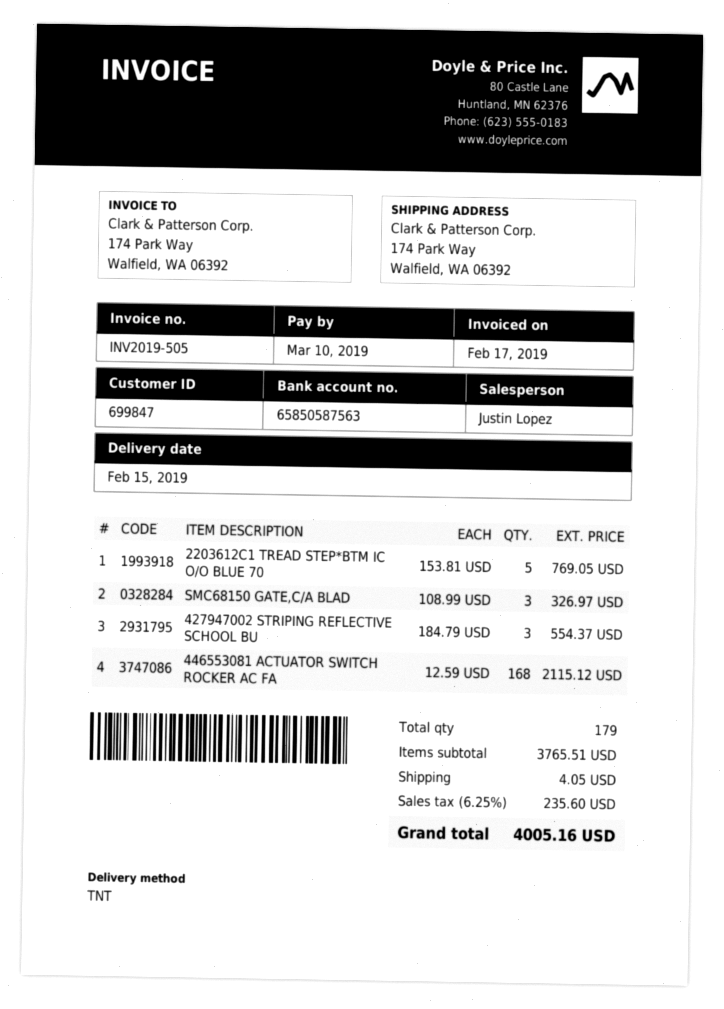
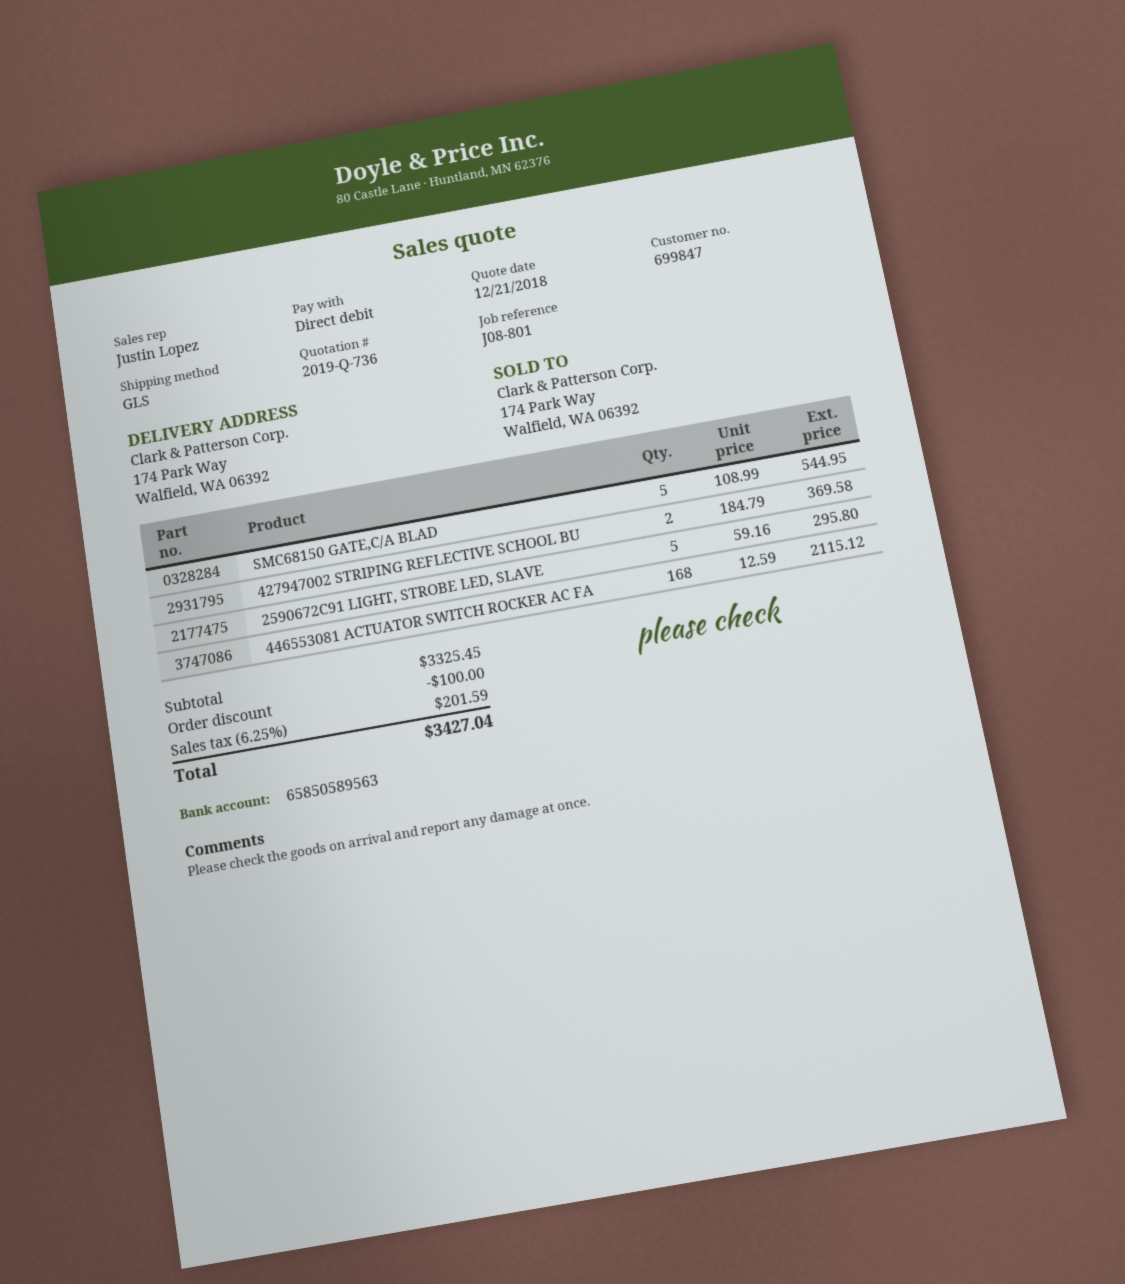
bank account: 65850587563 -> 65850589563
shipping method: TNT -> GLS
2203612C1 TREAD STEP*BTM IC O/O BLUE 70: 5 x 153.81 = 769.05 -> none
SMC68150 GATE,C/A BLAD: 3 x 108.99 = 326.97 -> 5 x 108.99 = 544.95
427947002 STRIPING REFLECTIVE SCHOOL BU: 3 x 184.79 = 554.37 -> 2 x 184.79 = 369.58
2590672C91 LIGHT, STROBE LED, SLAVE: none -> 5 x 59.16 = 295.80
subtotal: 3765.51 -> 3325.45
discount: none -> 100.00
shipping: 4.05 -> none
tax: 6.25% = 235.60 -> 6.25% = 201.59
total: 4005.16 -> 3427.04

